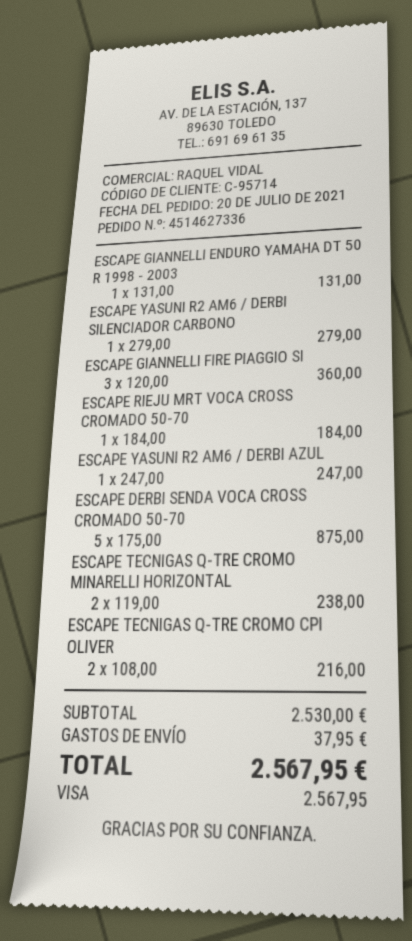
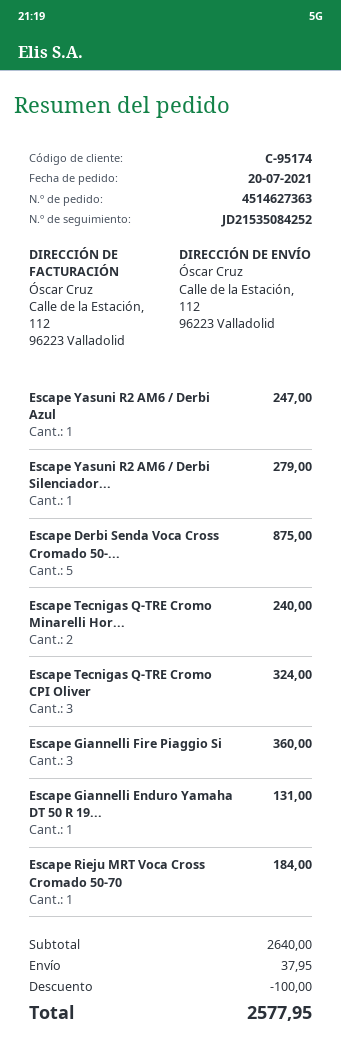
order number: 4514627336 -> 4514627363
customer number: C-95714 -> C-95174
ESCAPE TECNIGAS Q-TRE CROMO MINARELLI HORIZONTAL: 2 for 238.00 -> 2 for 240.00
ESCAPE TECNIGAS Q-TRE CROMO CPI OLIVER: 2 for 216.00 -> 3 for 324.00
subtotal: 2530.00 -> 2640.00
discount: none -> 100.00
total: 2567.95 -> 2577.95

